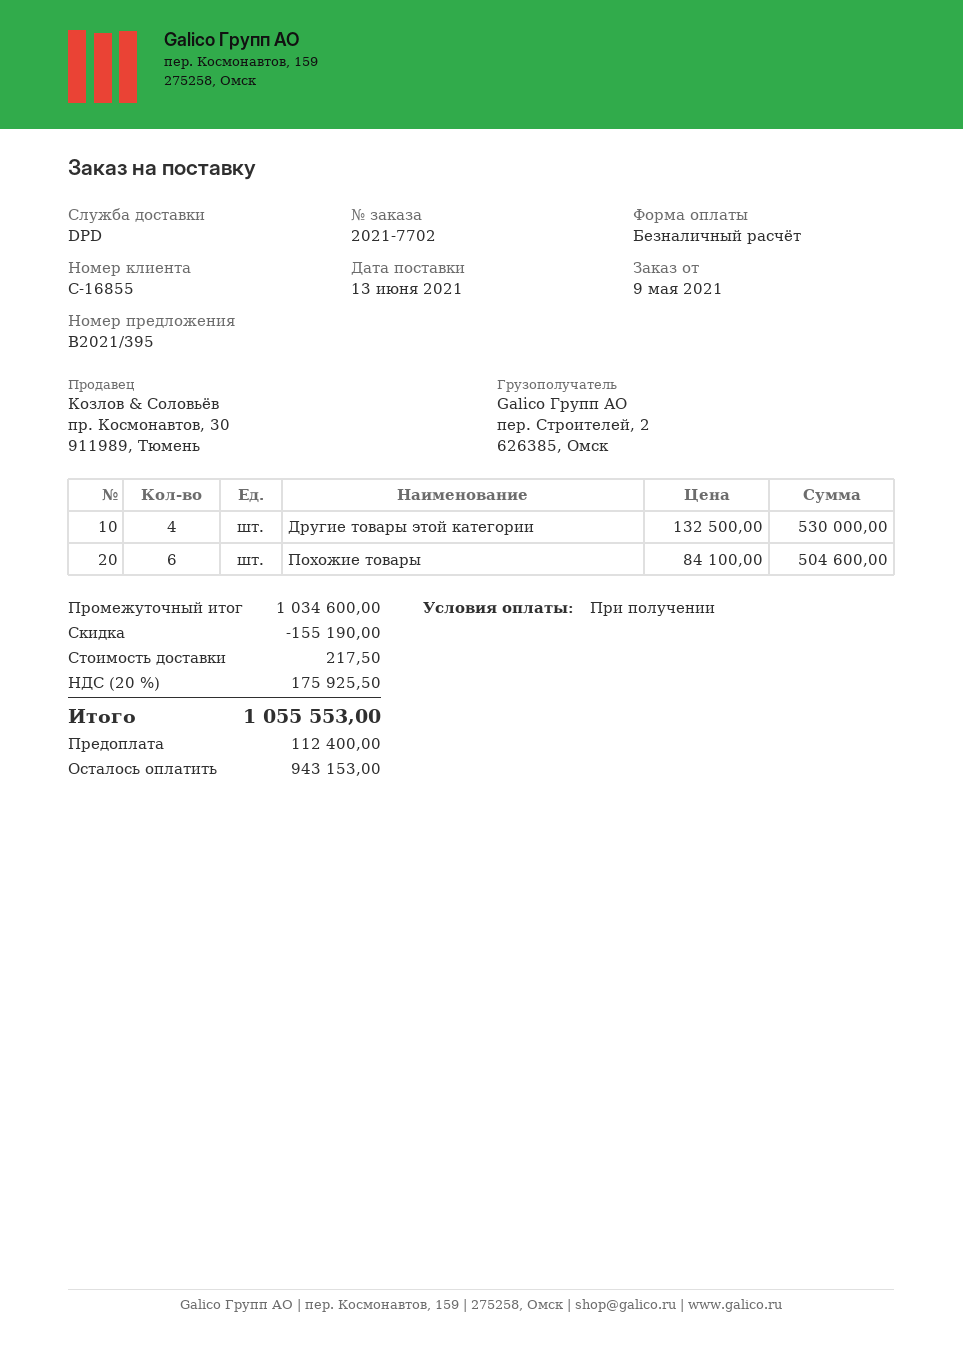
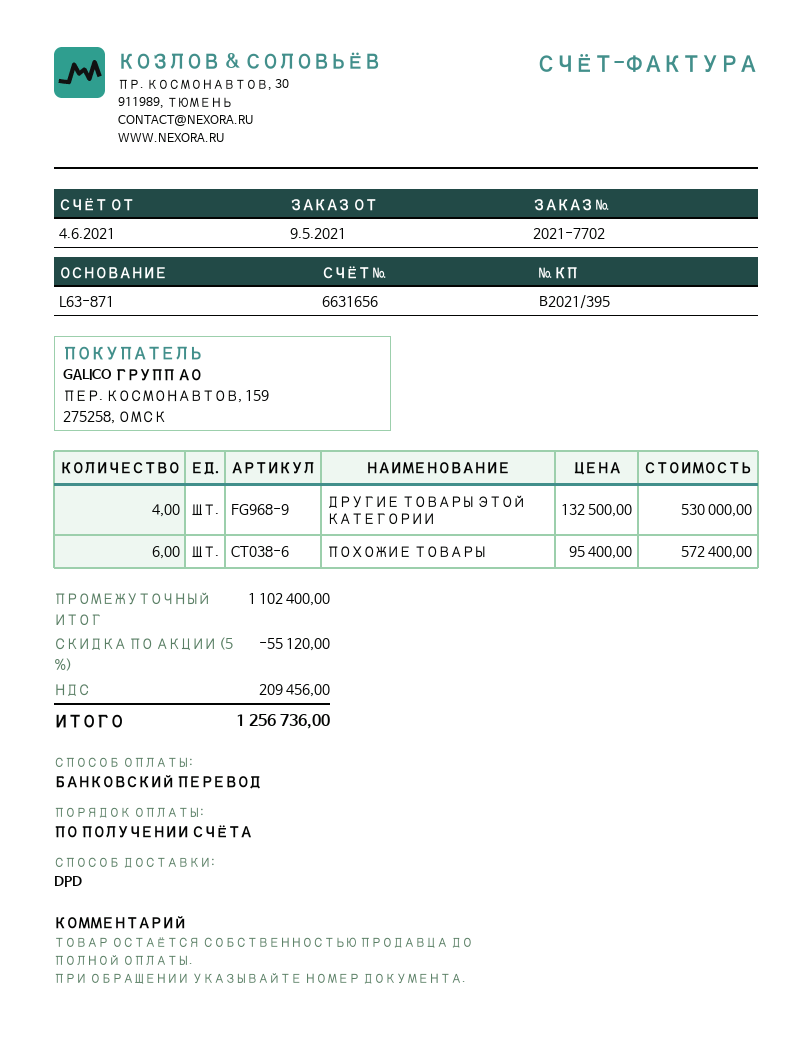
Похожие товары: 6 x 84100.00 = 504600.00 -> 6 x 95400.00 = 572400.00
subtotal: 1034600.00 -> 1102400.00
discount: 155190.00 -> 55120.00
shipping: 217.50 -> none
tax: 175925.50 -> 209456.00
total: 1055553.00 -> 1256736.00

